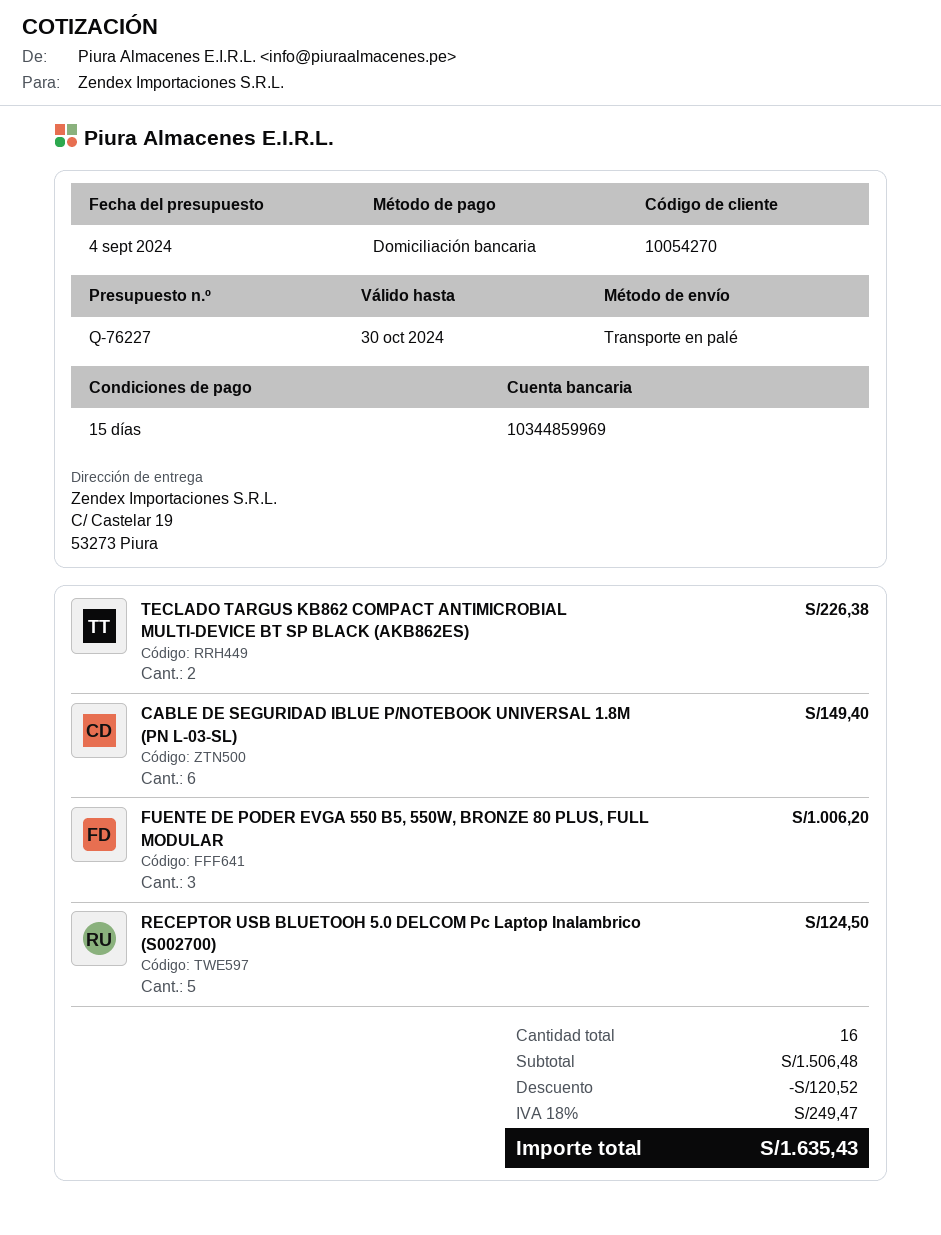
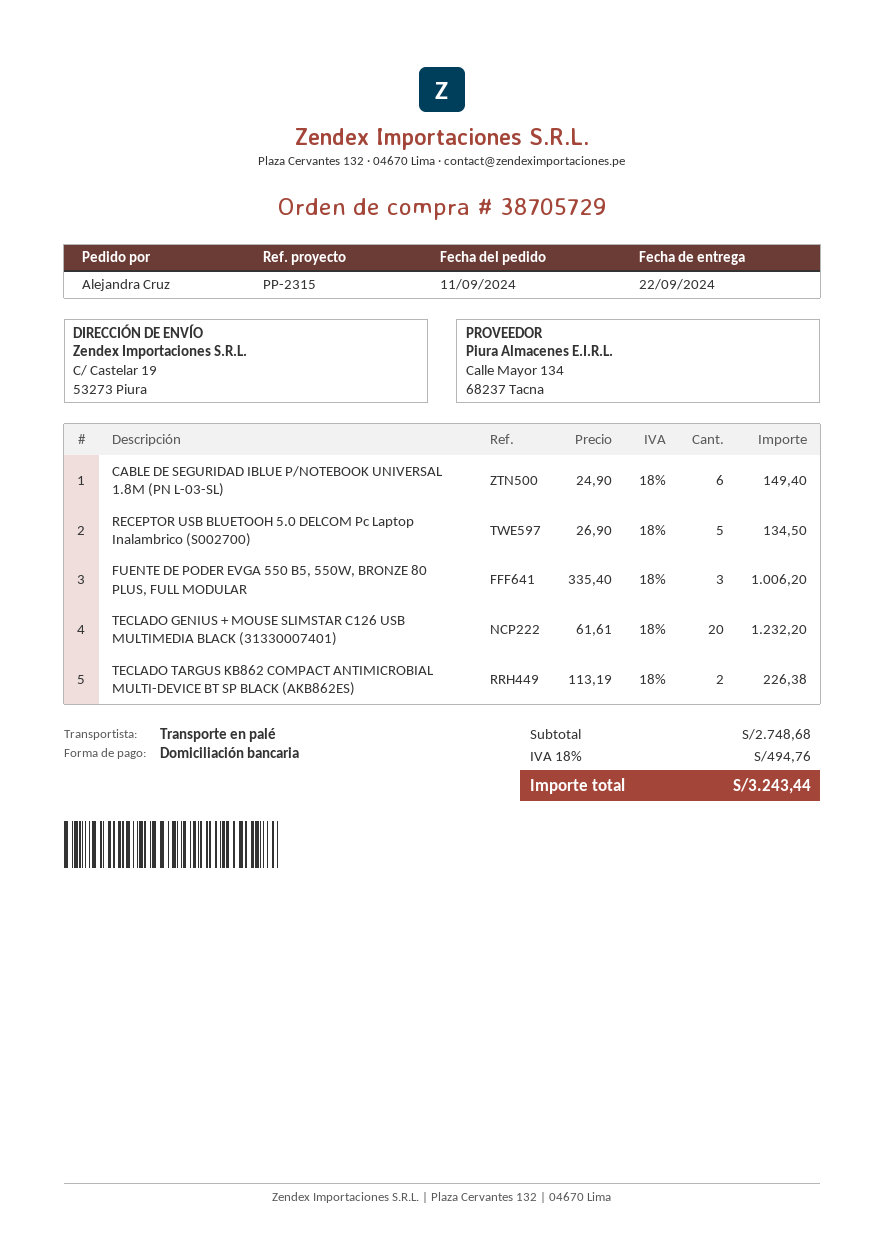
RECEPTOR USB BLUETOOH 5.0 DELCOM Pc Laptop Inalambrico (S002700): 5 for 124.50 -> 5 for 134.50
TECLADO GENIUS + MOUSE SLIMSTAR C126 USB MULTIMEDIA BLACK (31330007401): none -> 20 for 1232.20
subtotal: 1506.48 -> 2748.68
discount: 120.52 -> none
tax: 18% = 249.47 -> 18% = 494.76
total: 1635.43 -> 3243.44

